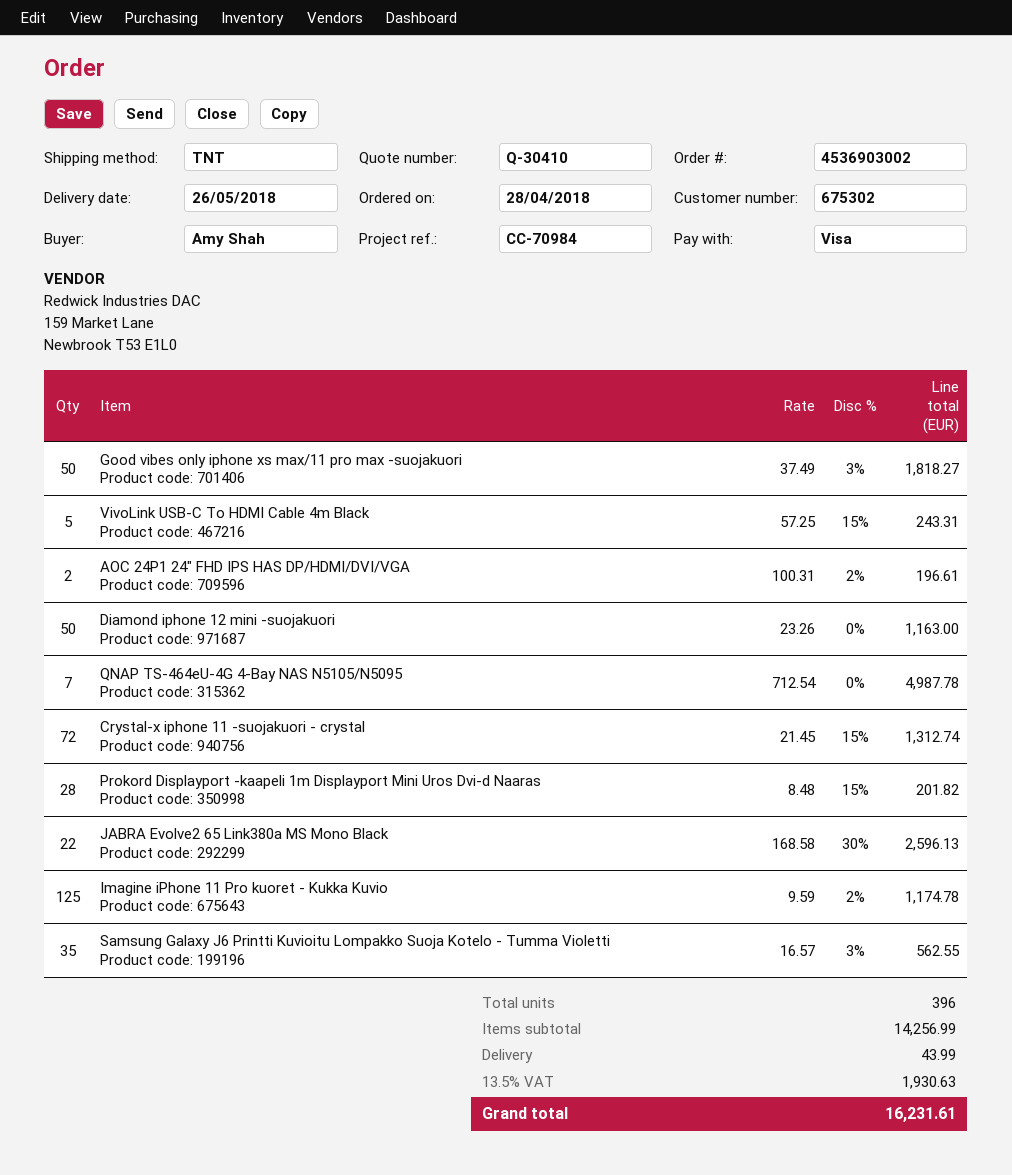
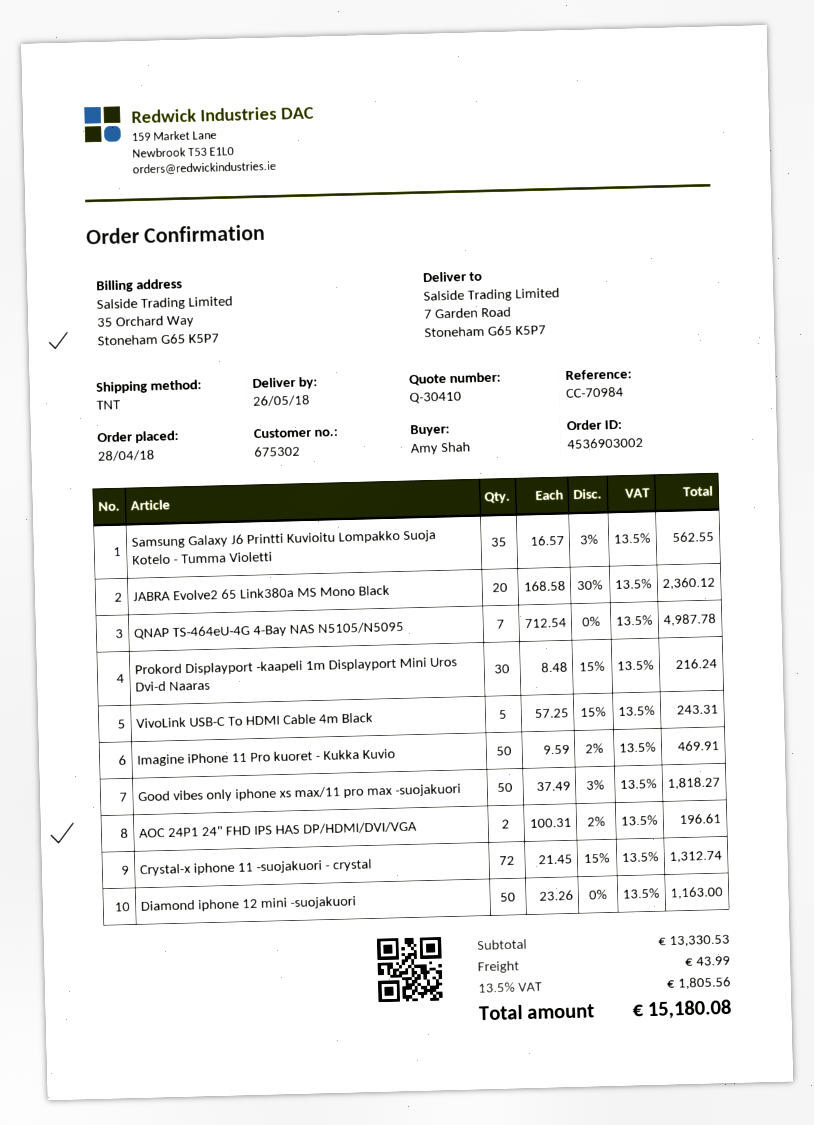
Prokord Displayport -kaapeli 1m Displayport Mini Uros Dvi-d Naaras: 28 x 8.48 - 15% = 201.82 -> 30 x 8.48 - 15% = 216.24
JABRA Evolve2 65 Link380a MS Mono Black: 22 x 168.58 - 30% = 2596.13 -> 20 x 168.58 - 30% = 2360.12
Imagine iPhone 11 Pro kuoret - Kukka Kuvio: 125 x 9.59 - 2% = 1174.78 -> 50 x 9.59 - 2% = 469.91
subtotal: 14256.99 -> 13330.53
tax: 13.5% = 1930.63 -> 13.5% = 1805.56
total: 16231.61 -> 15180.08

